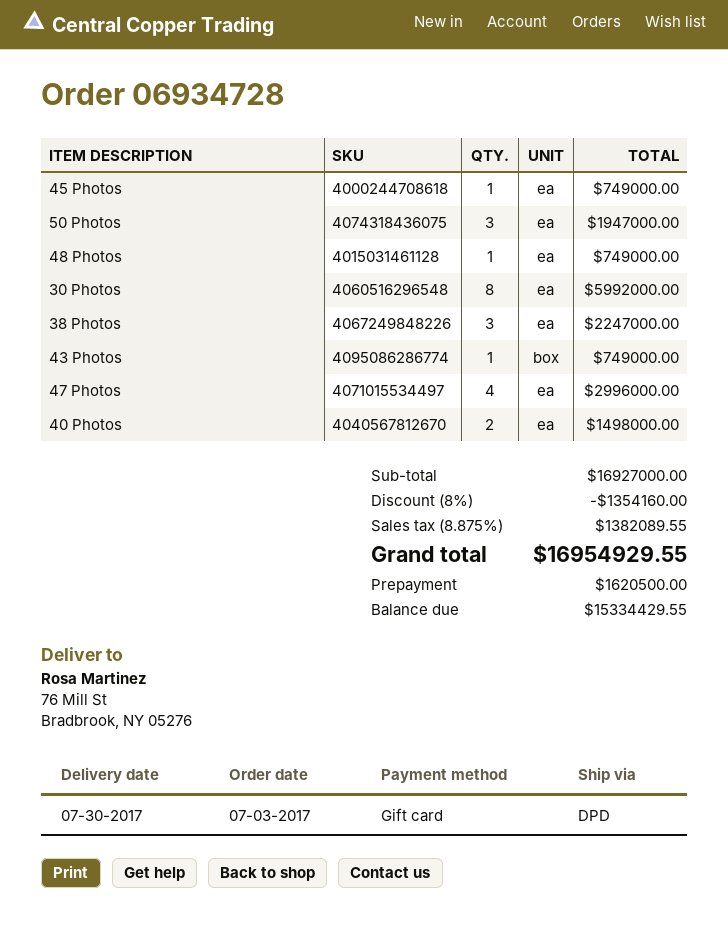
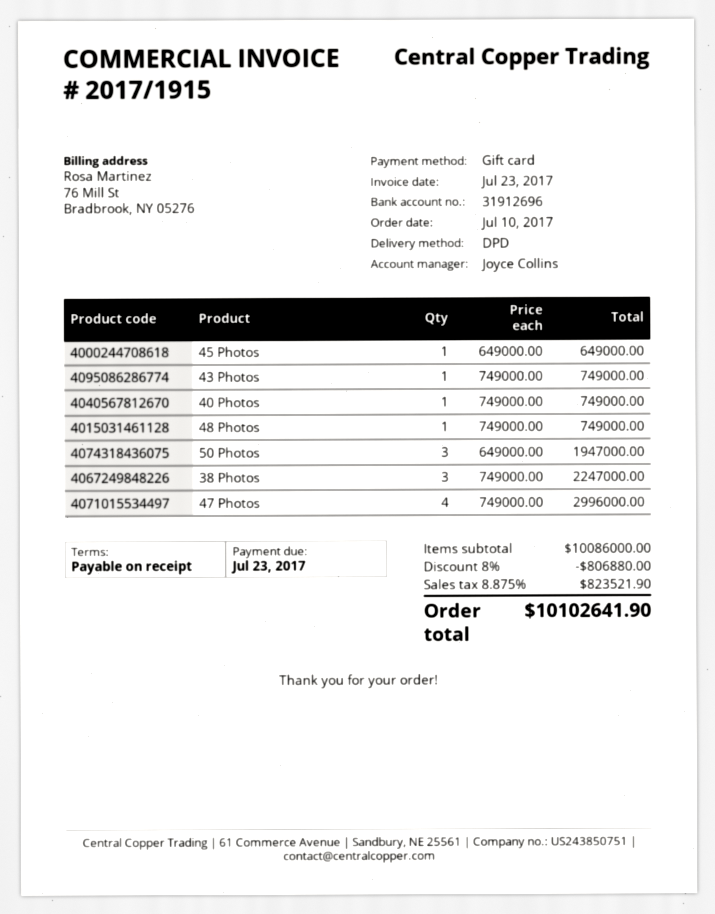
order date: 2017-07-03 -> 2017-07-10
45 Photos: 1 for 749000.00 -> 1 for 649000.00
30 Photos: 8 for 5992000.00 -> none
40 Photos: 2 for 1498000.00 -> 1 for 749000.00
subtotal: 16927000.00 -> 10086000.00
discount: 8% = 1354160.00 -> 8% = 806880.00
tax: 8.875% = 1382089.55 -> 8.875% = 823521.90
total: 16954929.55 -> 10102641.90

